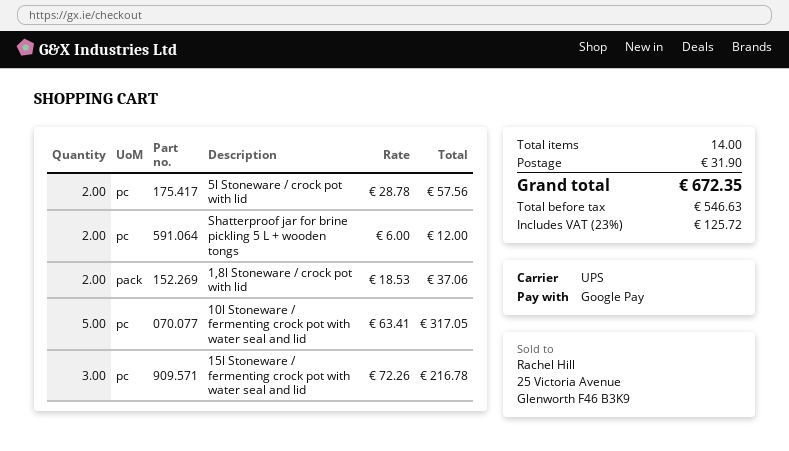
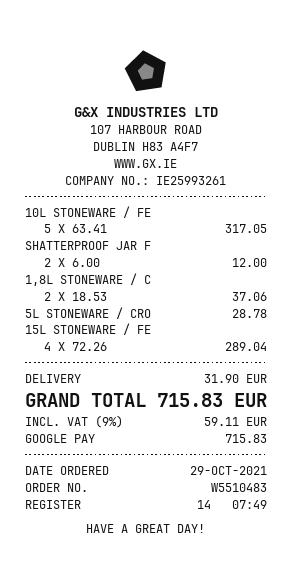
5l Stoneware / crock pot with lid: 2 x 28.78 = 57.56 -> 1 x 28.78 = 28.78
15l Stoneware / fermenting crock pot with water seal and lid: 3 x 72.26 = 216.78 -> 4 x 72.26 = 289.04
tax: 23% = 125.72 -> 9% = 59.11
total: 672.35 -> 715.83

